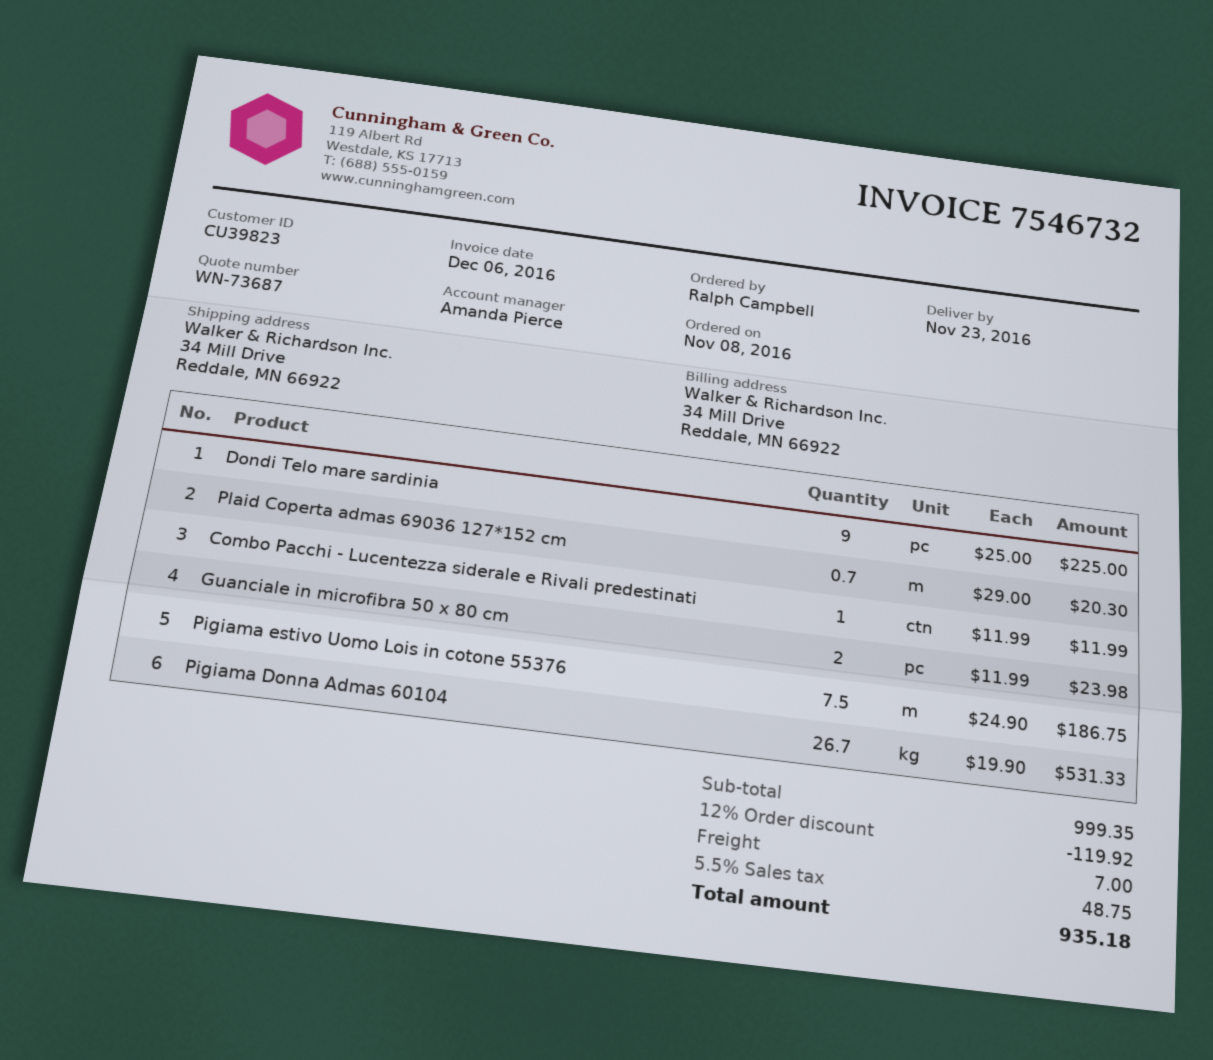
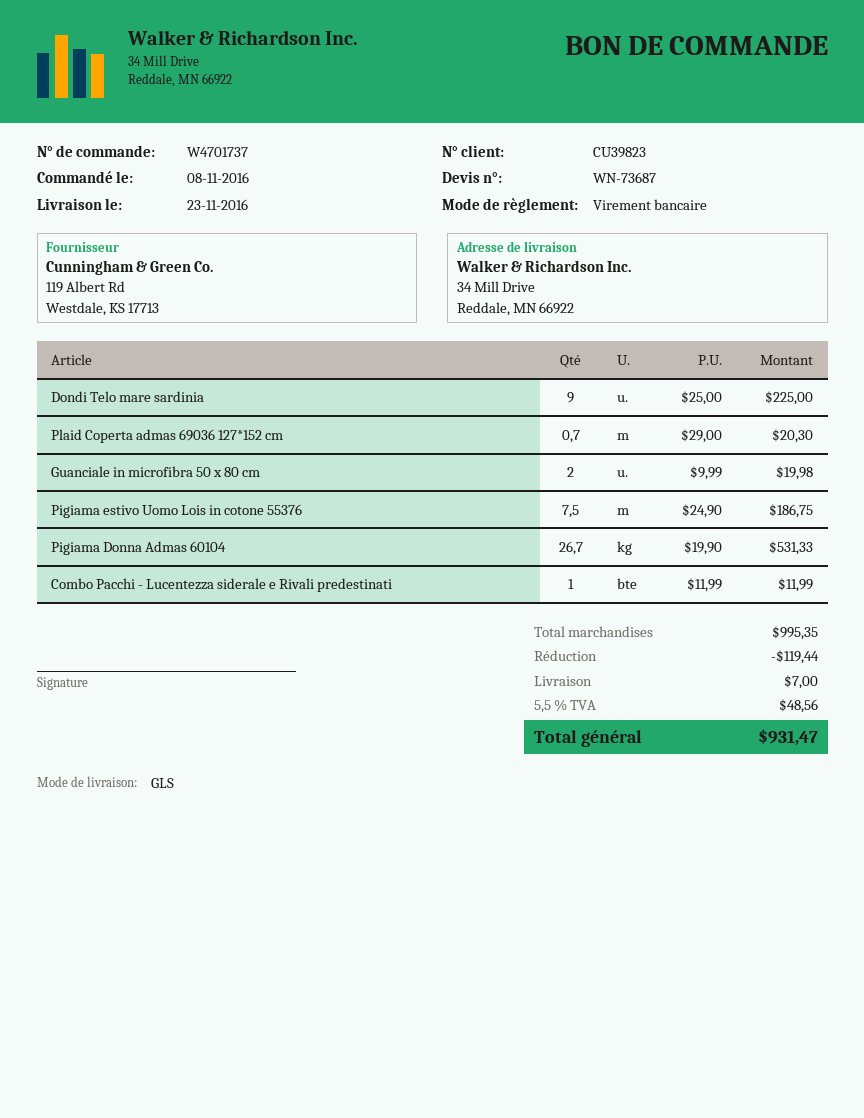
Guanciale in microfibra 50 x 80 cm: 2 x 11.99 = 23.98 -> 2 x 9.99 = 19.98
subtotal: 999.35 -> 995.35
discount: 119.92 -> 119.44
tax: 5.5% = 48.75 -> 5.5% = 48.56
total: 935.18 -> 931.47

